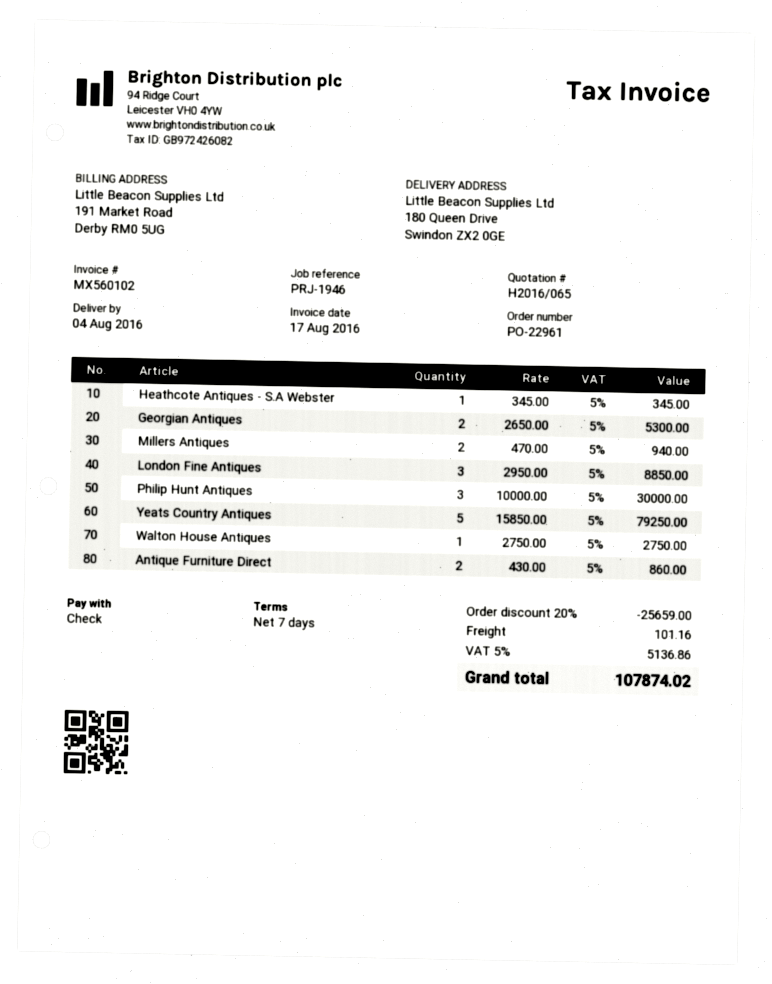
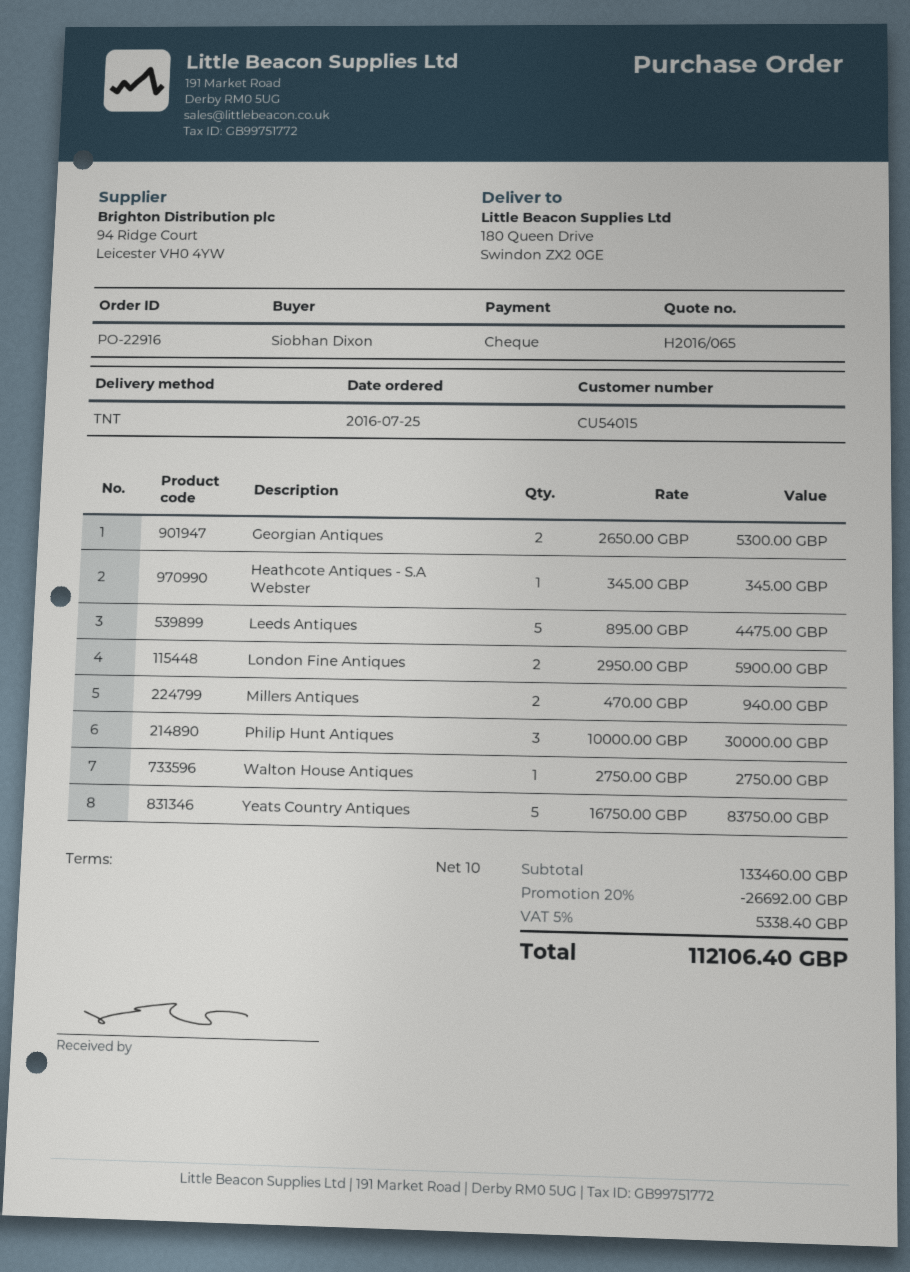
order number: PO-22961 -> PO-22916
payment terms: 7 days -> 10 days
London Fine Antiques: 3 x 2950.00 = 8850.00 -> 2 x 2950.00 = 5900.00
Yeats Country Antiques: 5 x 15850.00 = 79250.00 -> 5 x 16750.00 = 83750.00
Antique Furniture Direct: 2 x 430.00 = 860.00 -> none
Leeds Antiques: none -> 5 x 895.00 = 4475.00
discount: 20% = 25659.00 -> 20% = 26692.00
shipping: 101.16 -> none
tax: 5% = 5136.86 -> 5% = 5338.40
total: 107874.02 -> 112106.40

